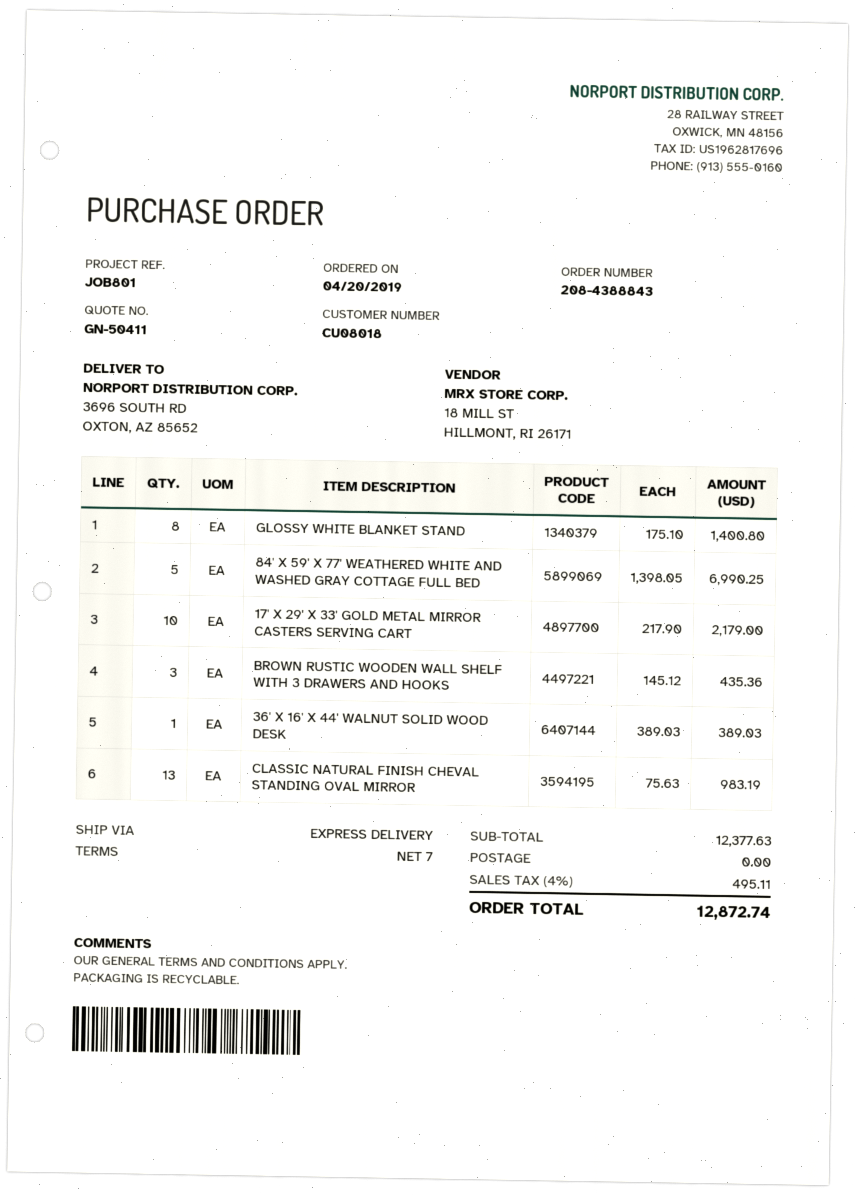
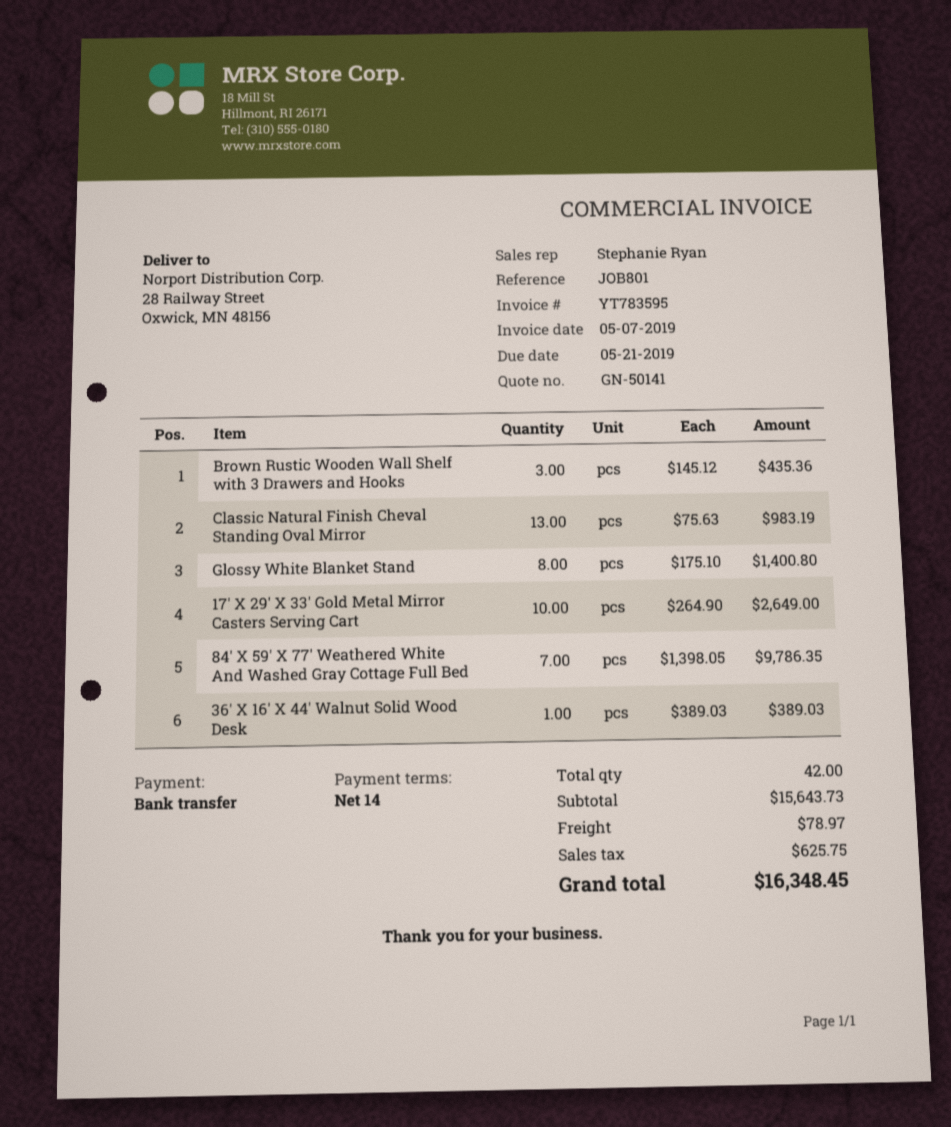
quote number: GN-50411 -> GN-50141
payment terms: 7 days -> 14 days
ship to: 3696 SOUTH RD, OXTON, AZ 85652 -> 28 Railway Street, Oxwick, MN 48156
84' X 59' X 77' WEATHERED WHITE AND WASHED GRAY COTTAGE FULL BED: 5 x 1398.05 = 6990.25 -> 7 x 1398.05 = 9786.35
17' X 29' X 33' GOLD METAL MIRROR CASTERS SERVING CART: 10 x 217.90 = 2179.00 -> 10 x 264.90 = 2649.00
subtotal: 12377.63 -> 15643.73
shipping: 0.00 -> 78.97
tax: 495.11 -> 625.75
total: 12872.74 -> 16348.45

